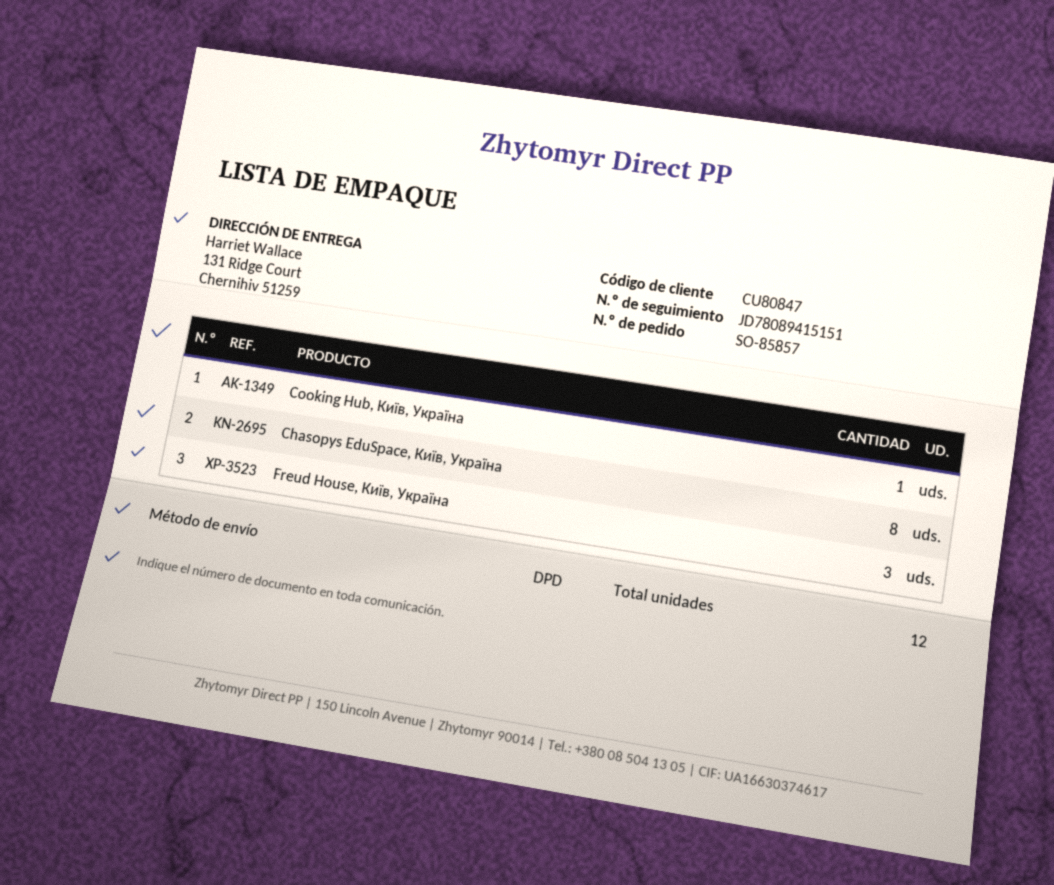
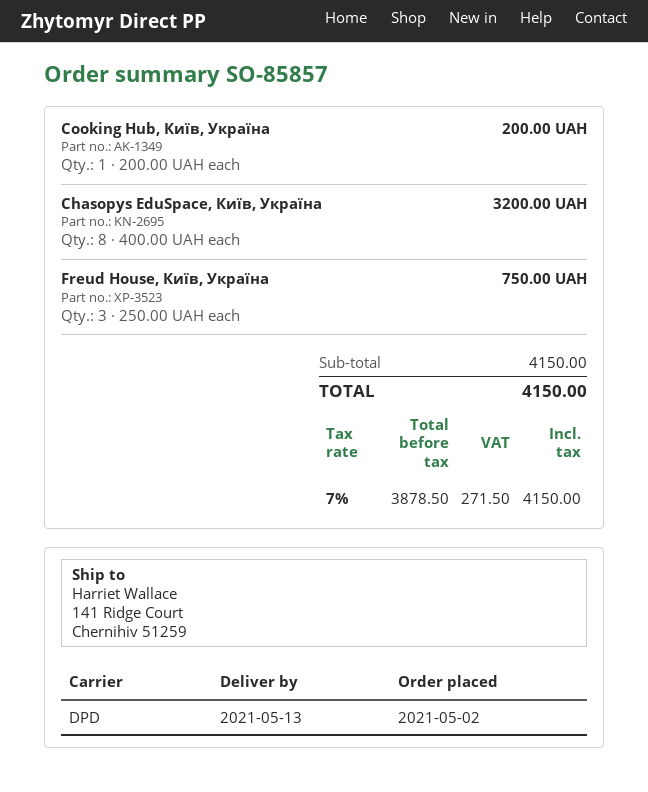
ship to: 131 Ridge Court, Chernihiv 51259 -> 141 Ridge Court, Chernihiv 51259

